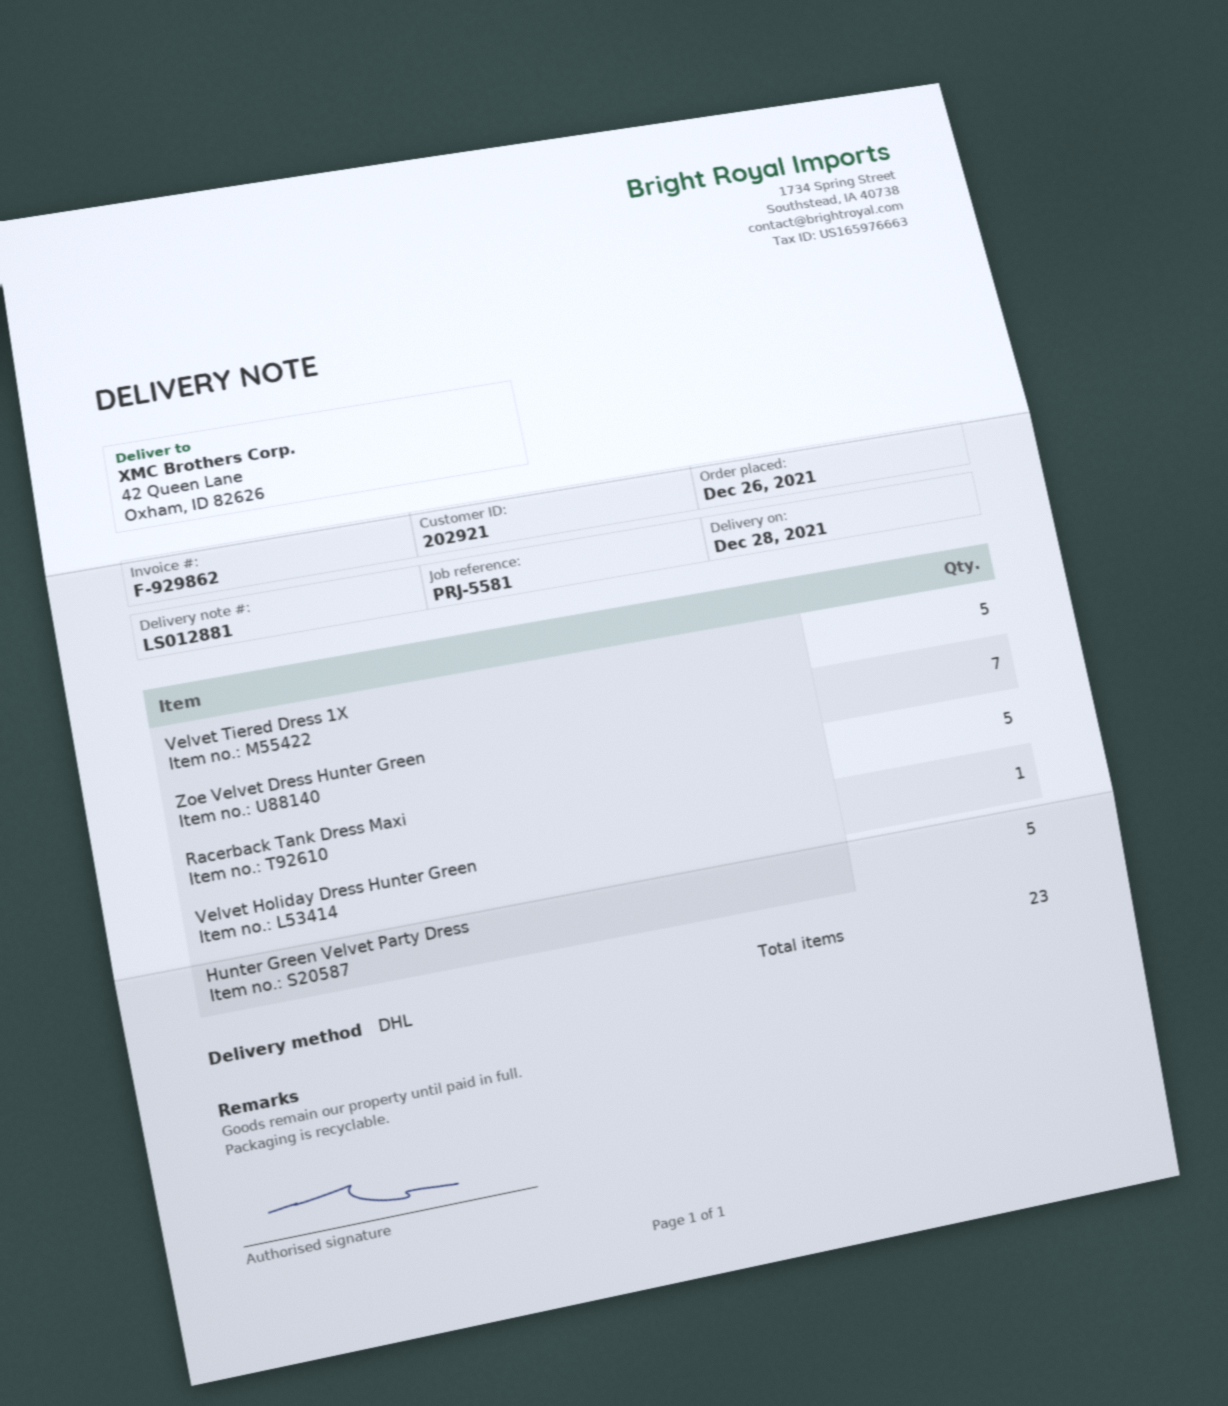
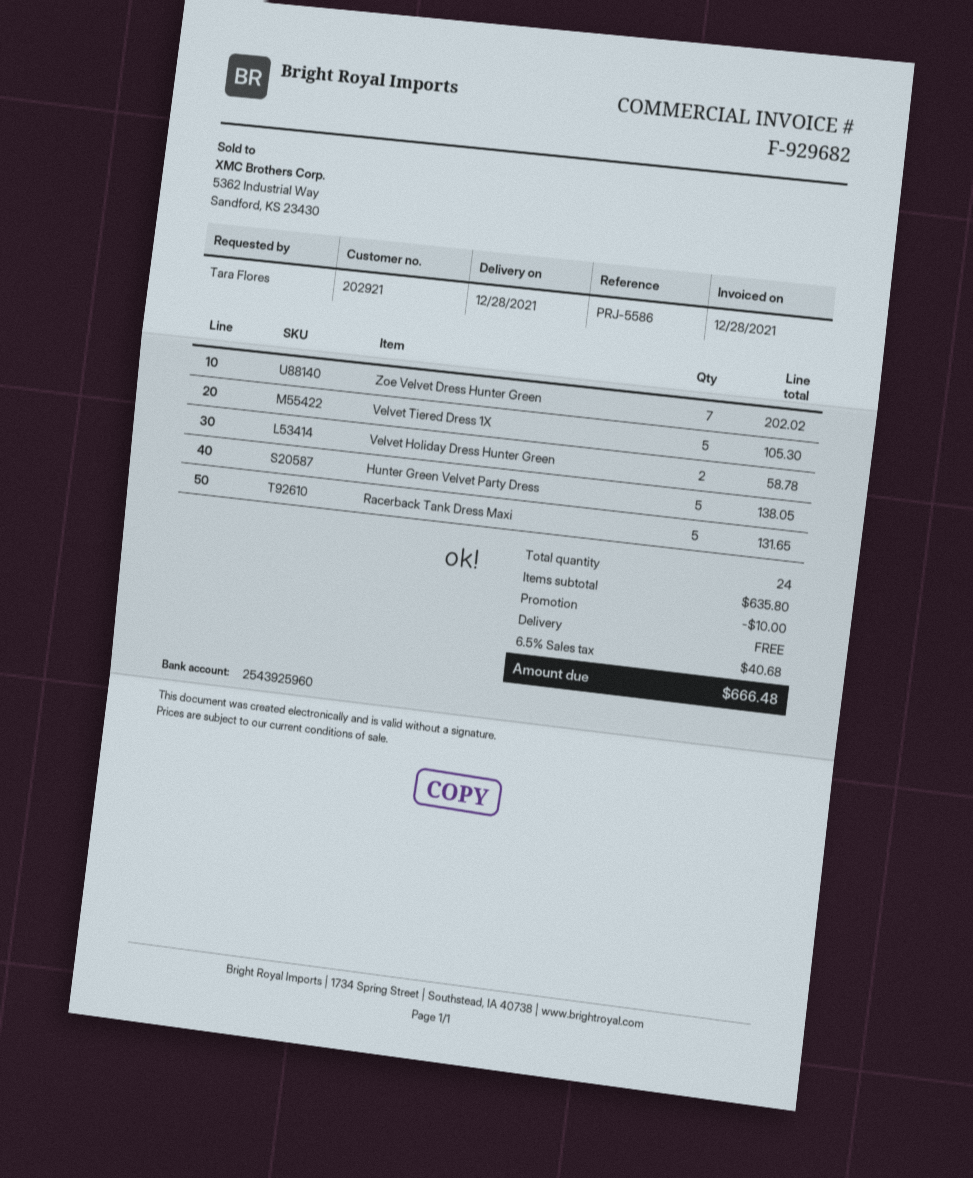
invoice number: F-929862 -> F-929682
reference: PRJ-5581 -> PRJ-5586
Velvet Holiday Dress Hunter Green: 1 -> 2
total quantity: 23 -> 24

